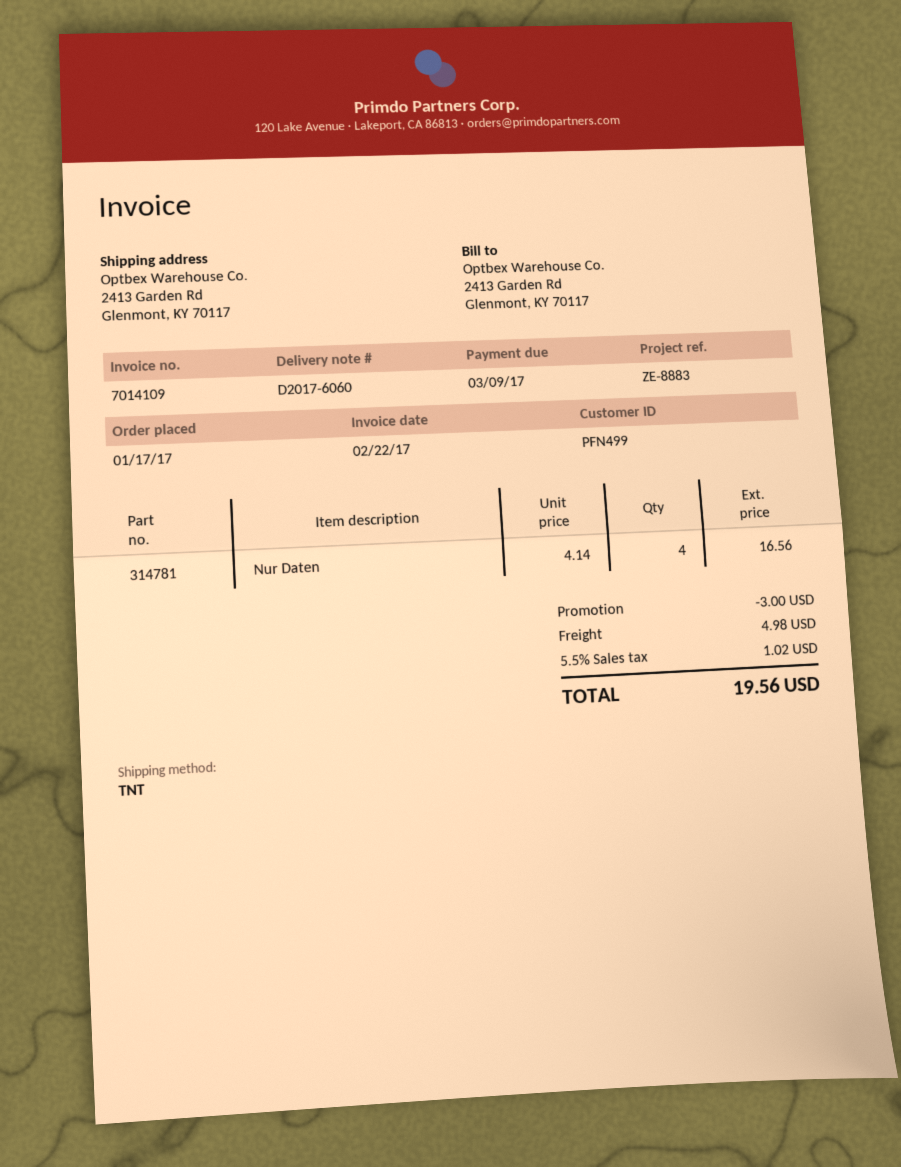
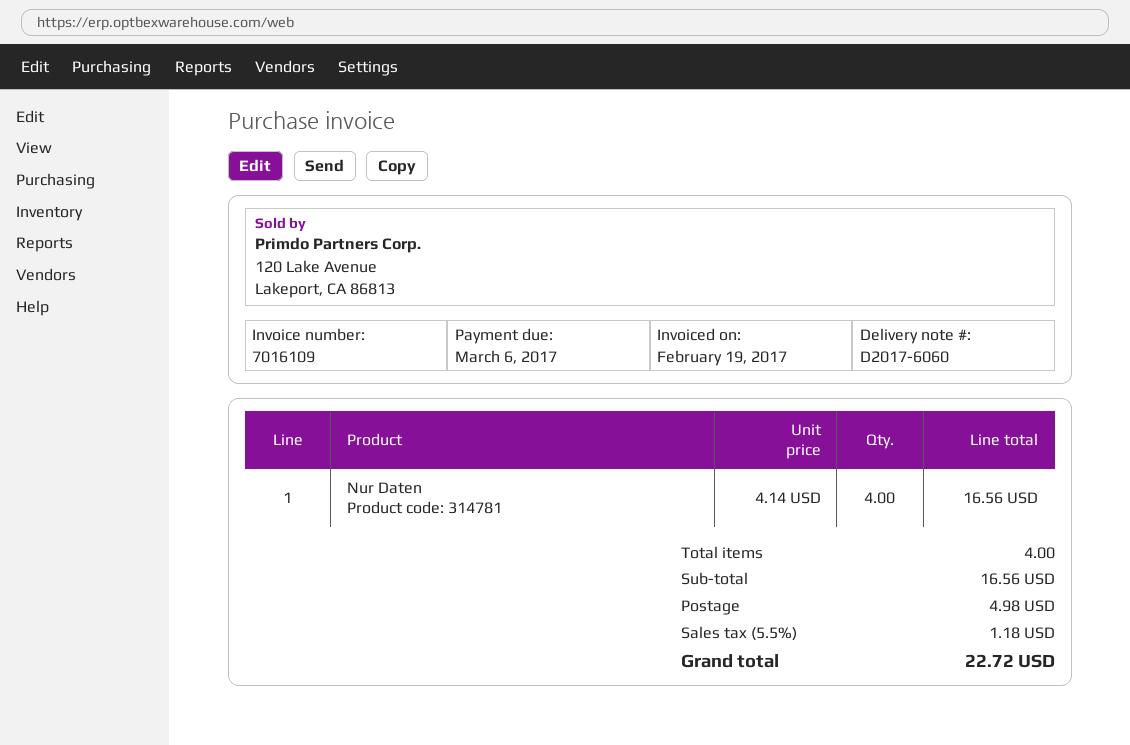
invoice number: 7014109 -> 7016109
invoice date: 2017-02-22 -> 2017-02-19
due date: 2017-03-09 -> 2017-03-06
discount: 3.00 -> none
tax: 5.5% = 1.02 -> 5.5% = 1.18
total: 19.56 -> 22.72

